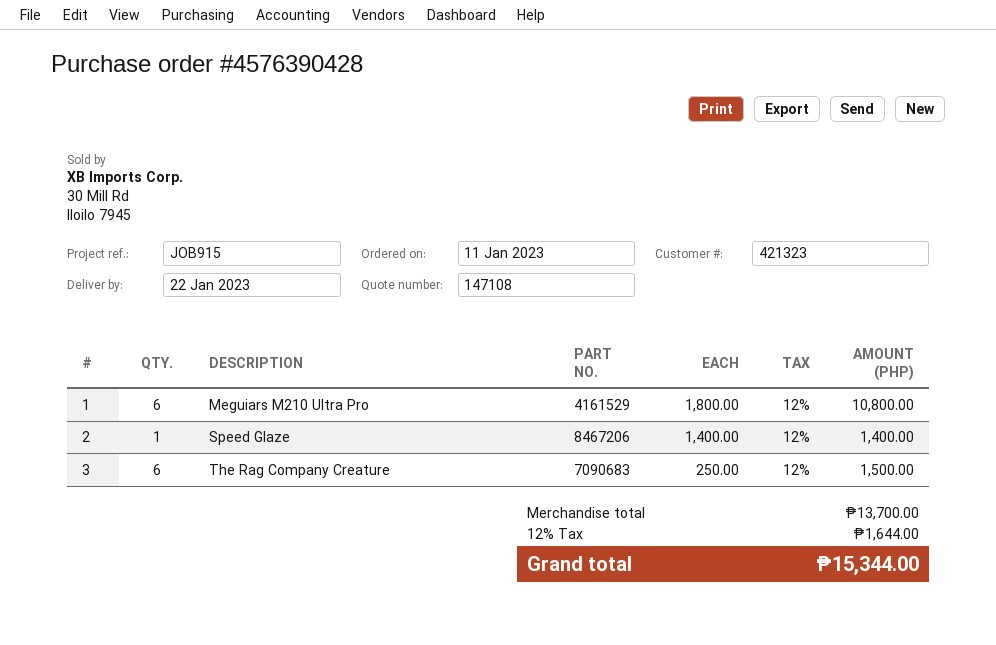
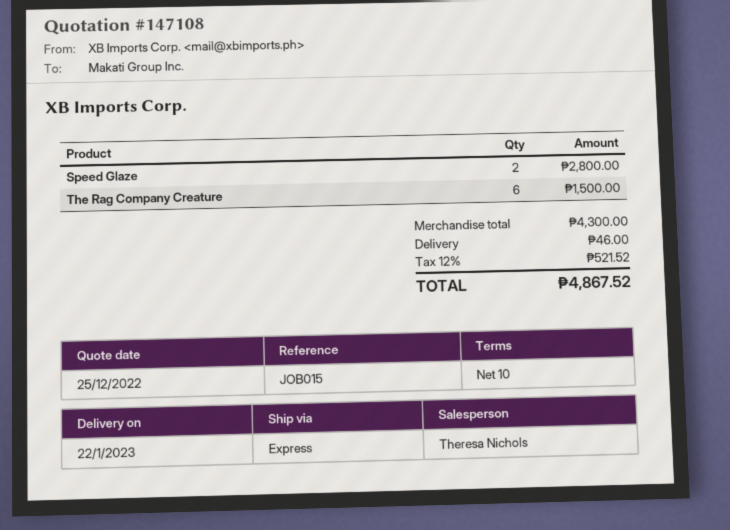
reference: JOB915 -> JOB015
Meguiars M210 Ultra Pro: 6 for 10800.00 -> none
Speed Glaze: 1 for 1400.00 -> 2 for 2800.00
subtotal: 13700.00 -> 4300.00
shipping: none -> 46.00
tax: 12% = 1644.00 -> 12% = 521.52
total: 15344.00 -> 4867.52

